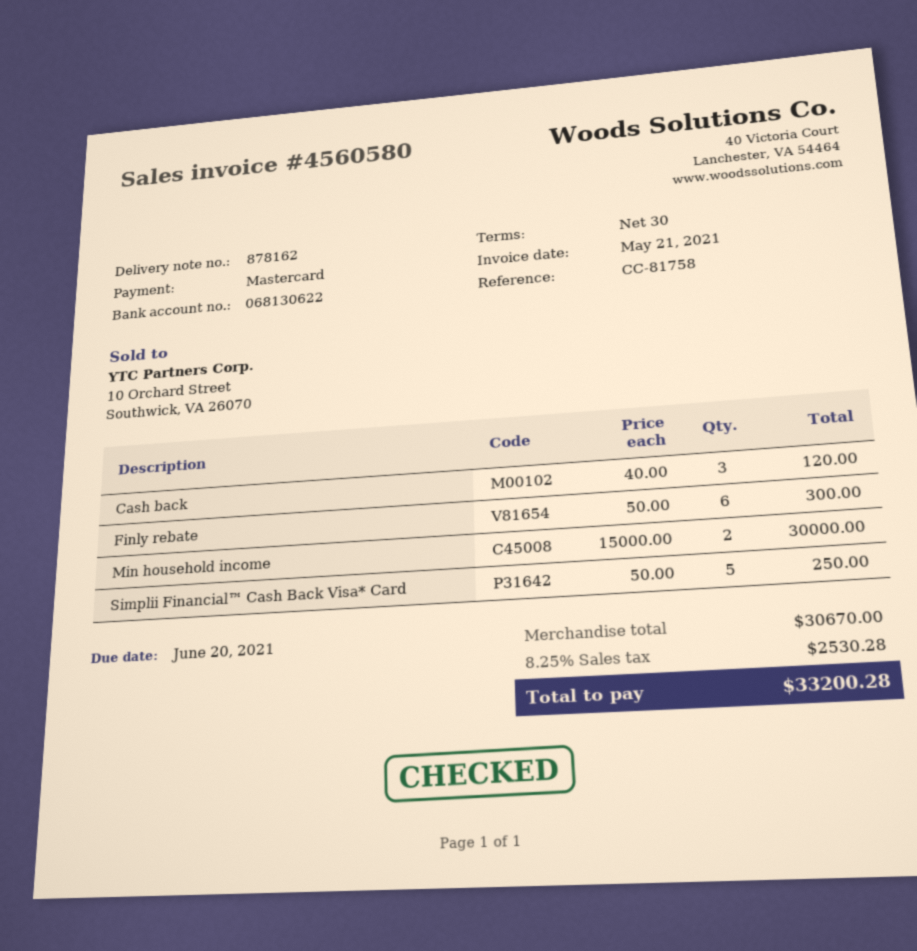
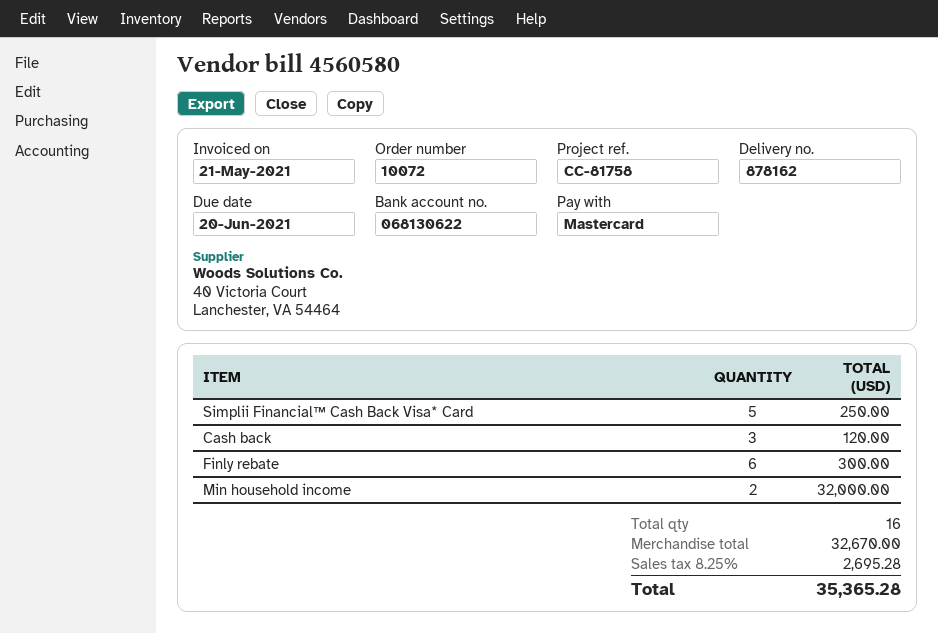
Min household income: 2 for 30000.00 -> 2 for 32000.00
subtotal: 30670.00 -> 32670.00
tax: 8.25% = 2530.28 -> 8.25% = 2695.28
total: 33200.28 -> 35365.28

